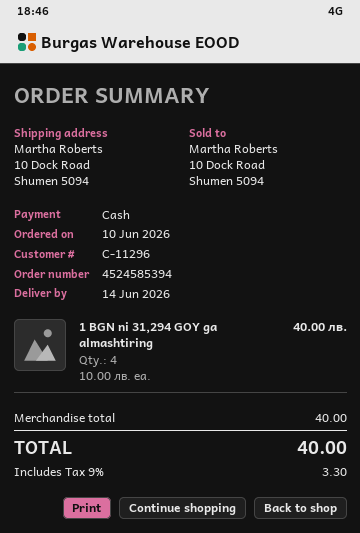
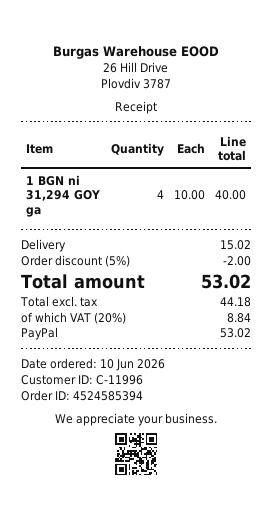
customer number: C-11296 -> C-11996
payment method: cash -> PayPal
discount: none -> 5% = 2.00
shipping: none -> 15.02
tax: 9% = 3.30 -> 20% = 8.84
total: 40.00 -> 53.02

